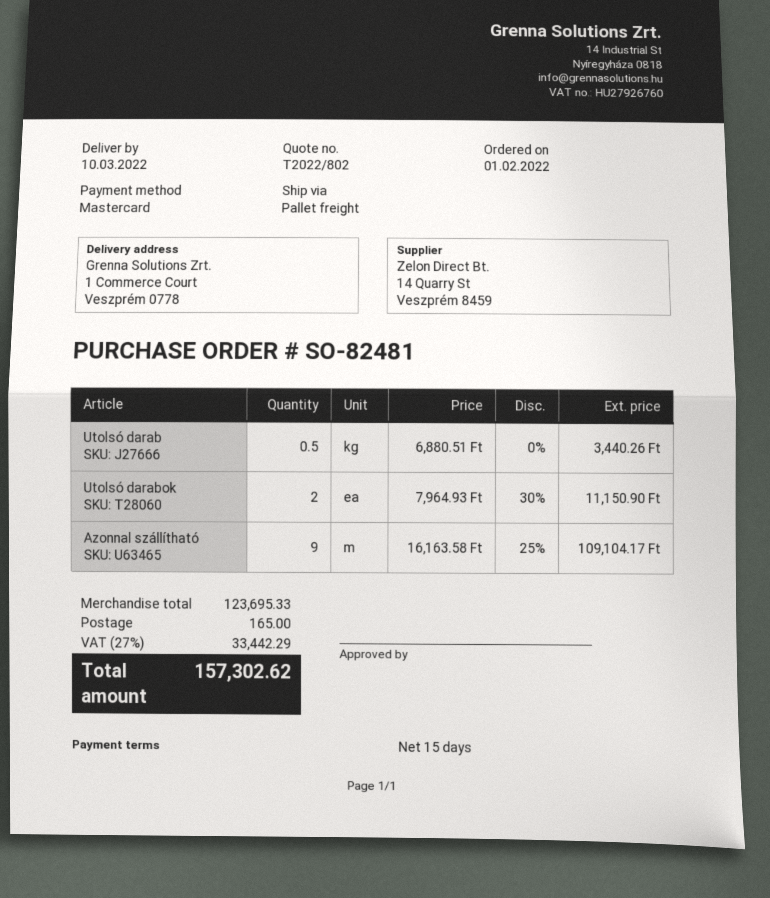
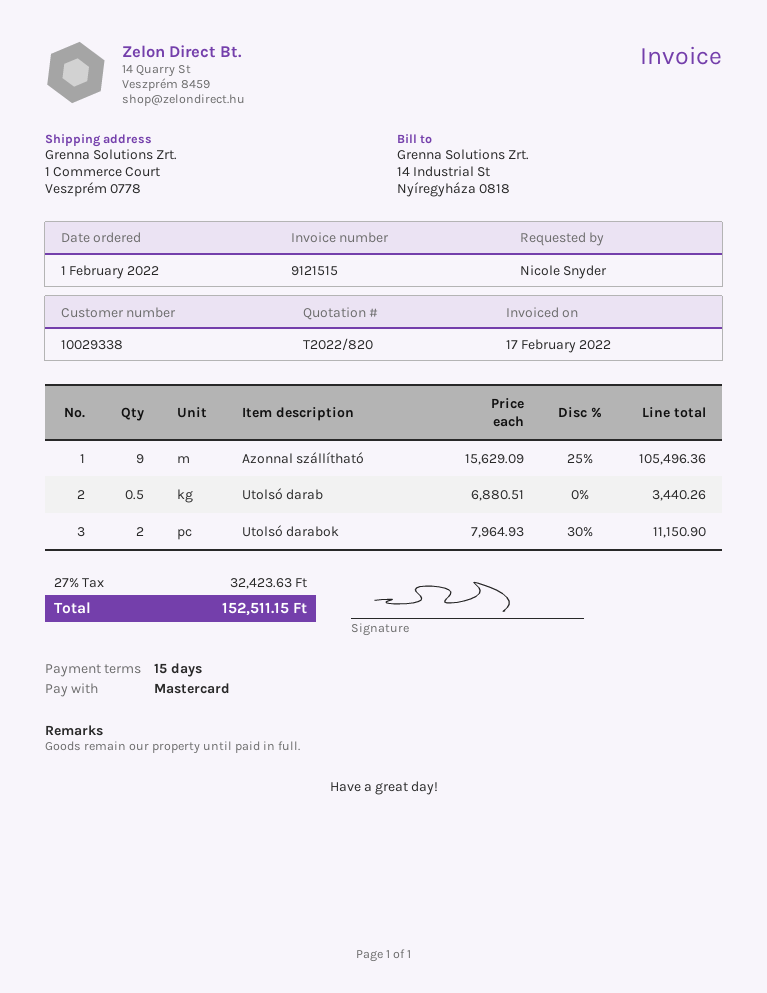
quote number: T2022/802 -> T2022/820
Azonnal szállítható: 9 x 16163.58 - 25% = 109104.17 -> 9 x 15629.09 - 25% = 105496.36
shipping: 165.00 -> none
tax: 27% = 33442.29 -> 27% = 32423.63
total: 157302.62 -> 152511.15

